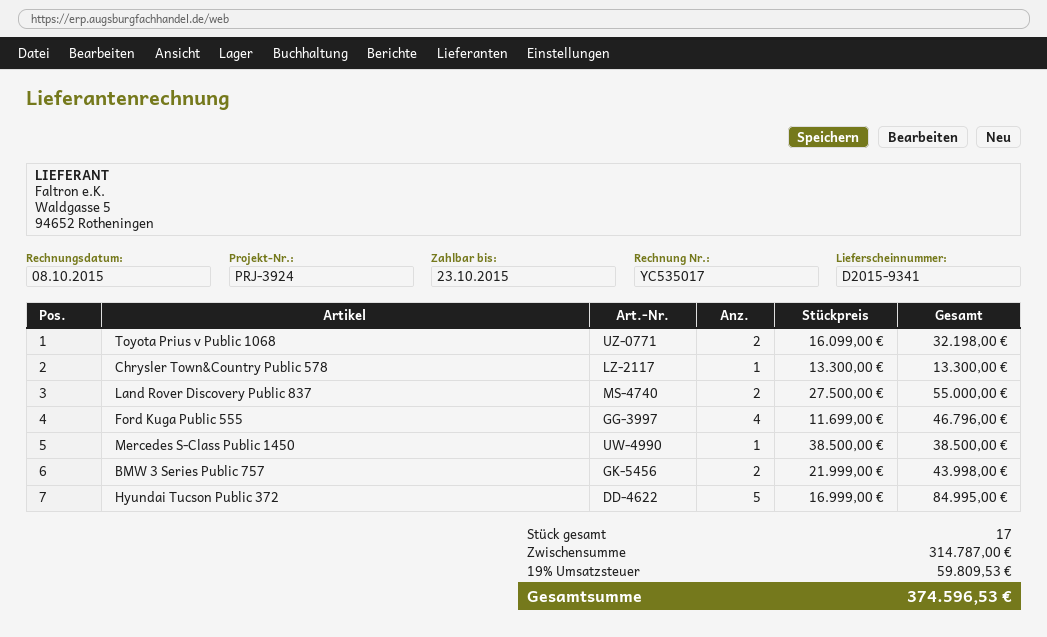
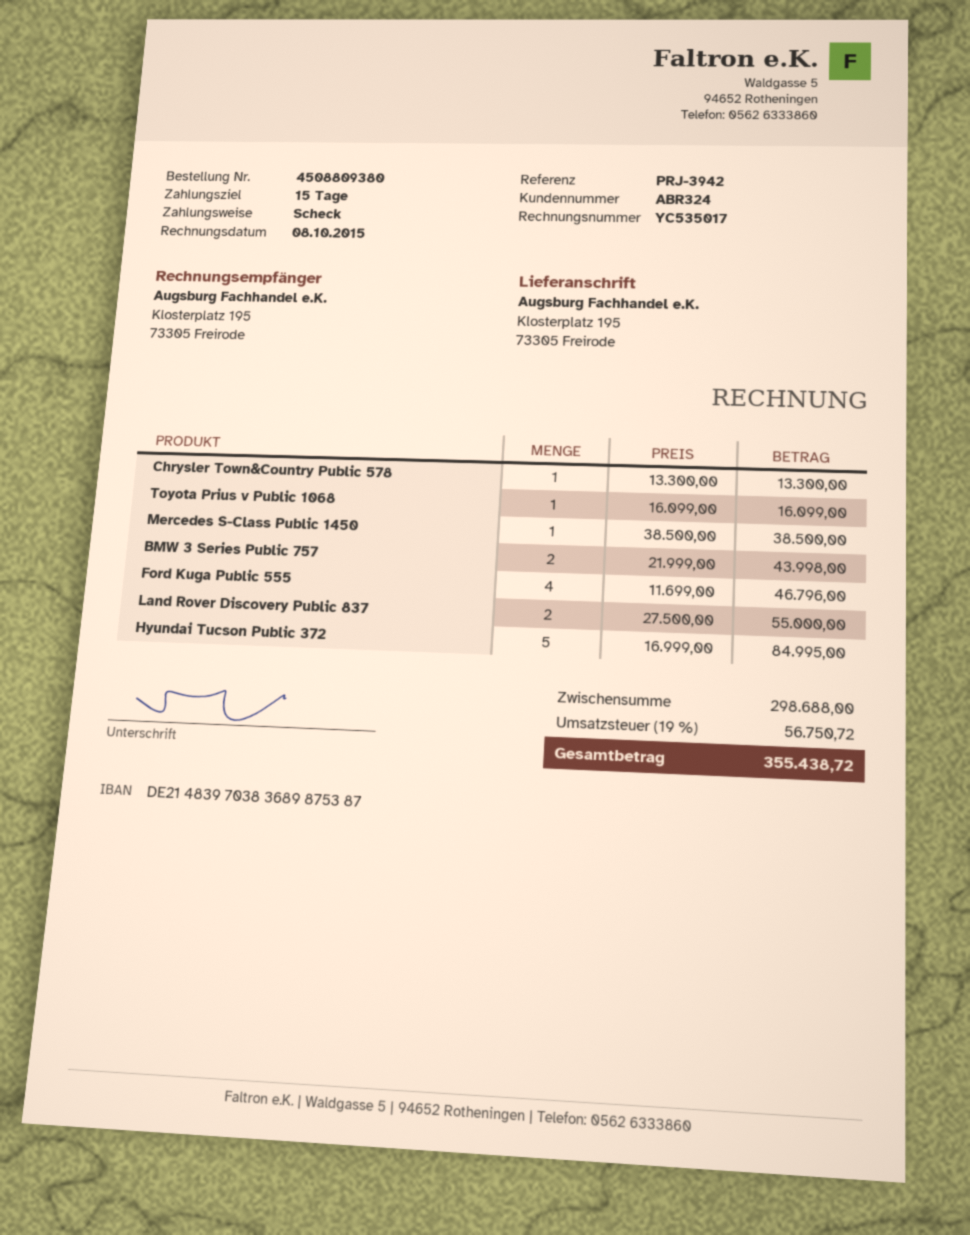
reference: PRJ-3924 -> PRJ-3942
Toyota Prius v Public 1068: 2 x 16099.00 = 32198.00 -> 1 x 16099.00 = 16099.00
subtotal: 314787.00 -> 298688.00
tax: 19% = 59809.53 -> 19% = 56750.72
total: 374596.53 -> 355438.72

